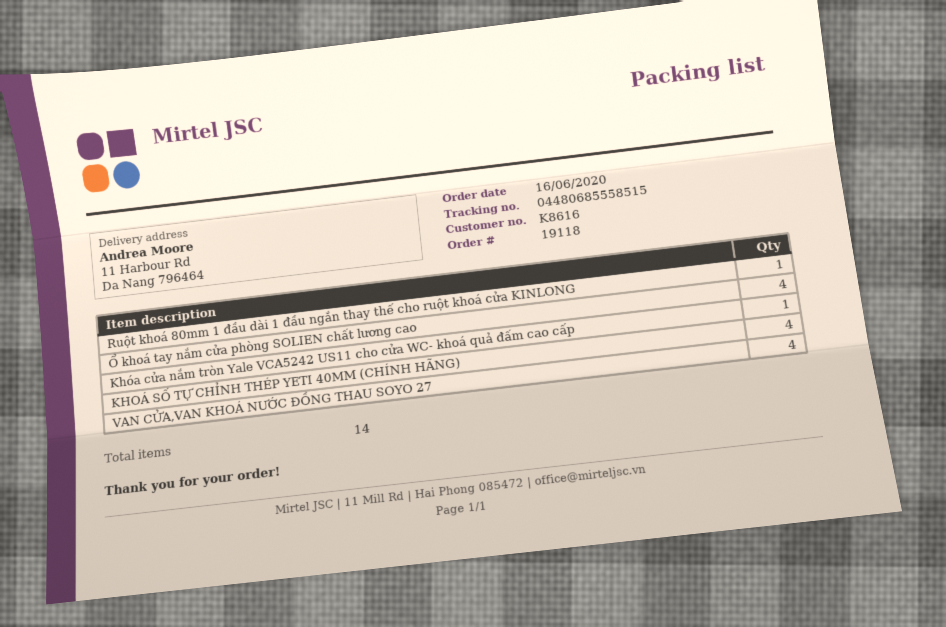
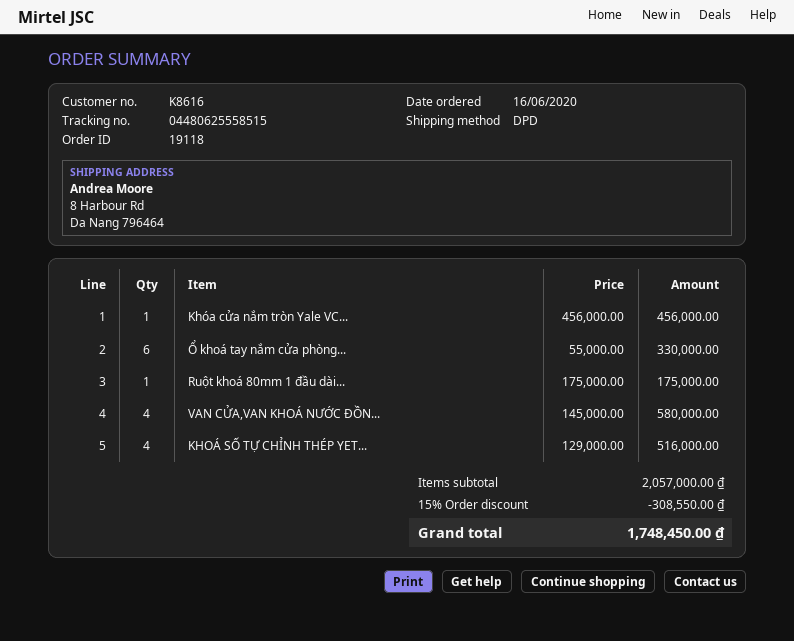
tracking number: 04480685558515 -> 04480625558515
ship to: 11 Harbour Rd, Da Nang 796464 -> 8 Harbour Rd, Da Nang 796464
Ổ khoá tay nắm cửa phòng SOLIEN chất lương cao: 4 -> 6

